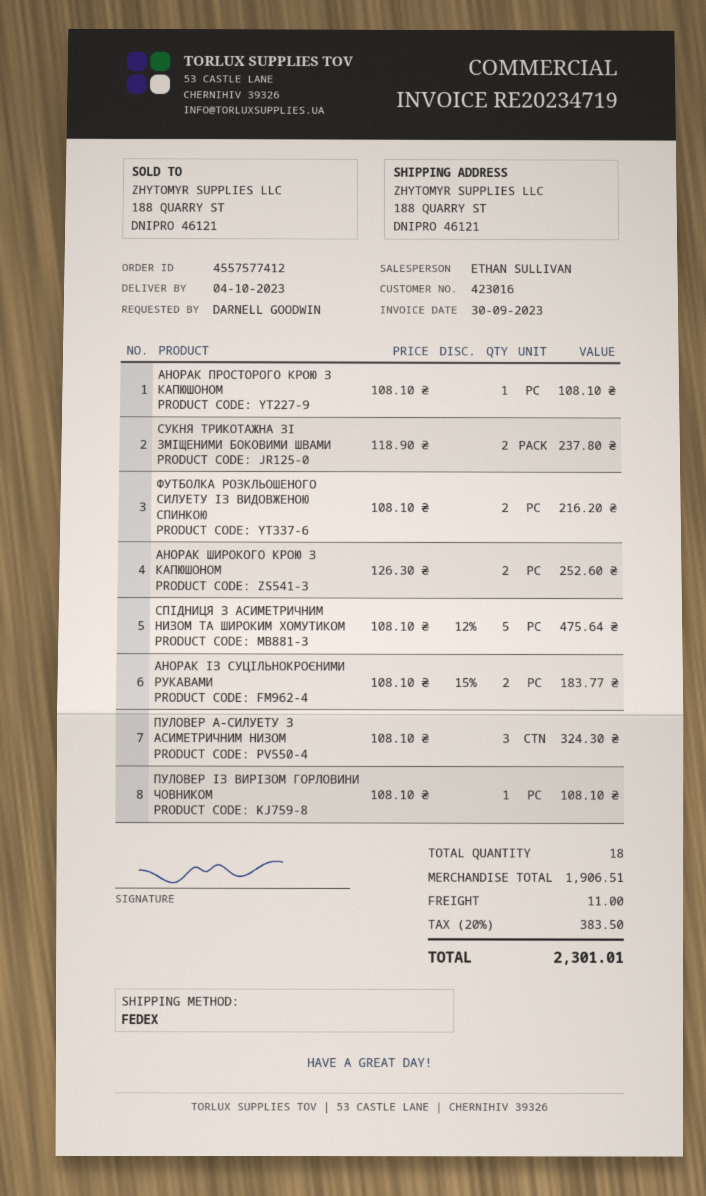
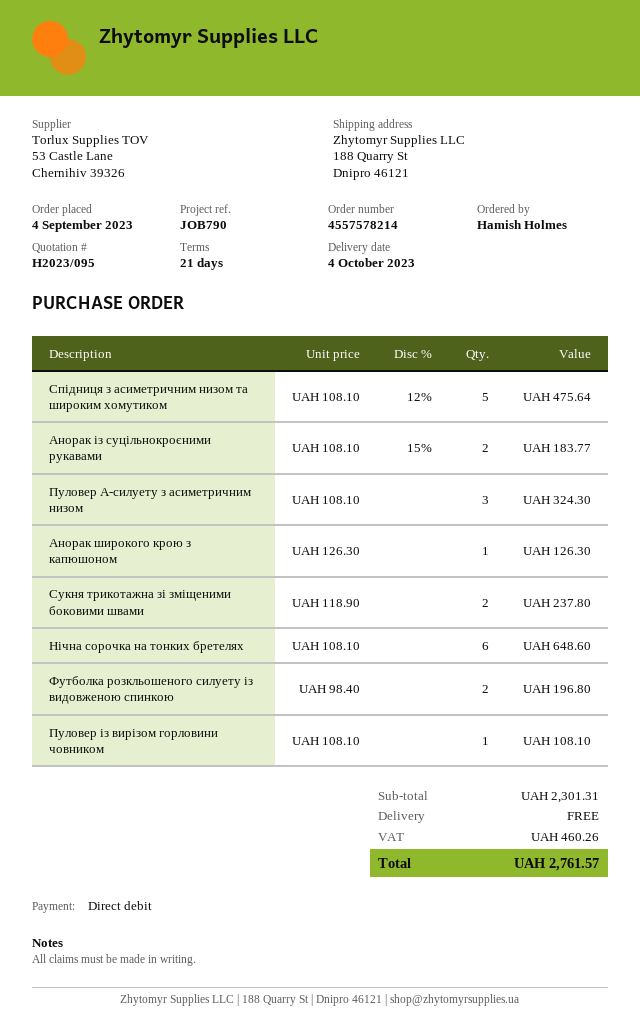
order number: 4557577412 -> 4557578214
ordered by: DARNELL GOODWIN -> Hamish Holmes
АНОРАК ПРОСТОРОГО КРОЮ З КАПЮШОНОМ: 1 x 108.10 = 108.10 -> none
ФУТБОЛКА РОЗКЛЬОШЕНОГО СИЛУЕТУ ІЗ ВИДОВЖЕНОЮ СПИНКОЮ: 2 x 108.10 = 216.20 -> 2 x 98.40 = 196.80
АНОРАК ШИРОКОГО КРОЮ З КАПЮШОНОМ: 2 x 126.30 = 252.60 -> 1 x 126.30 = 126.30
Нічна сорочка на тонких бретелях: none -> 6 x 108.10 = 648.60
subtotal: 1906.51 -> 2301.31
shipping: 11.00 -> 0.00
tax: 383.50 -> 460.26
total: 2301.01 -> 2761.57

